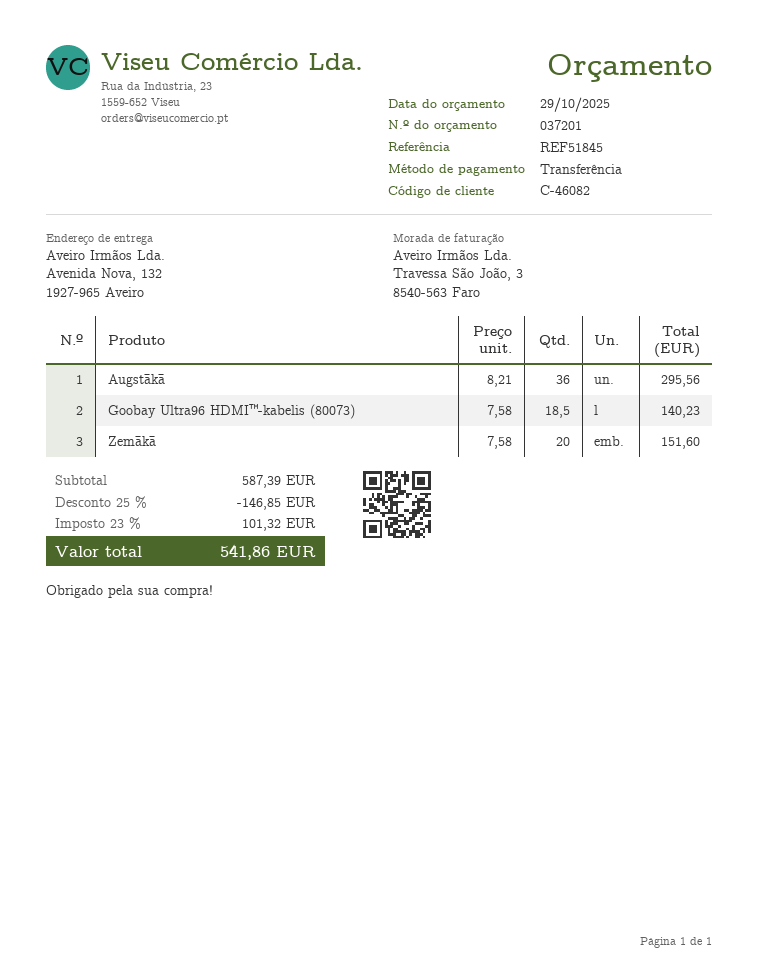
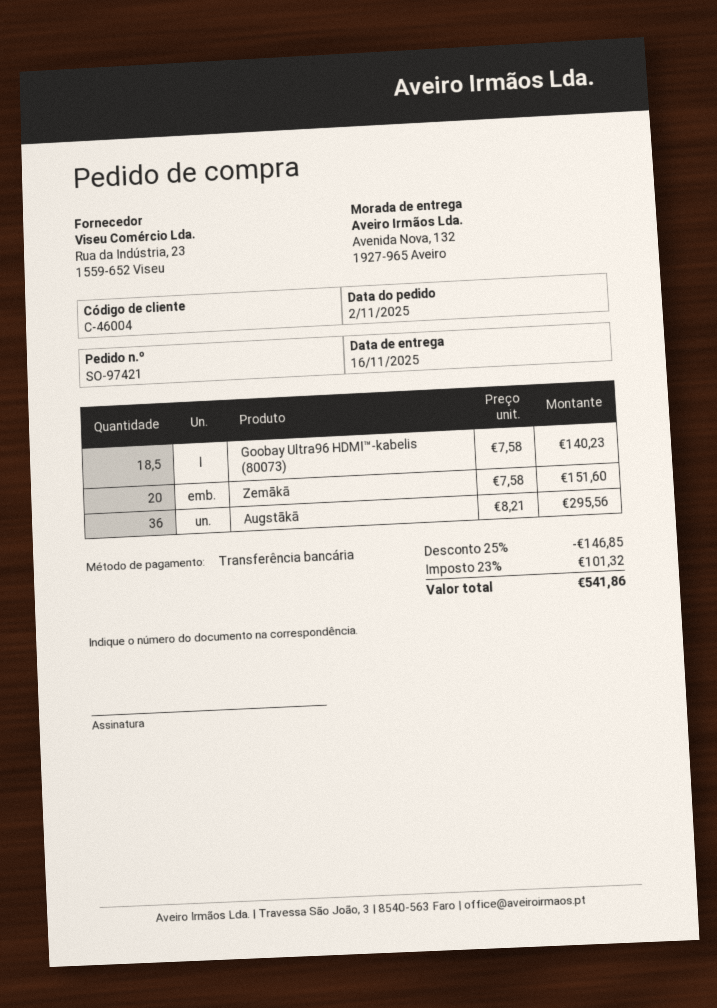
customer number: C-46082 -> C-46004

